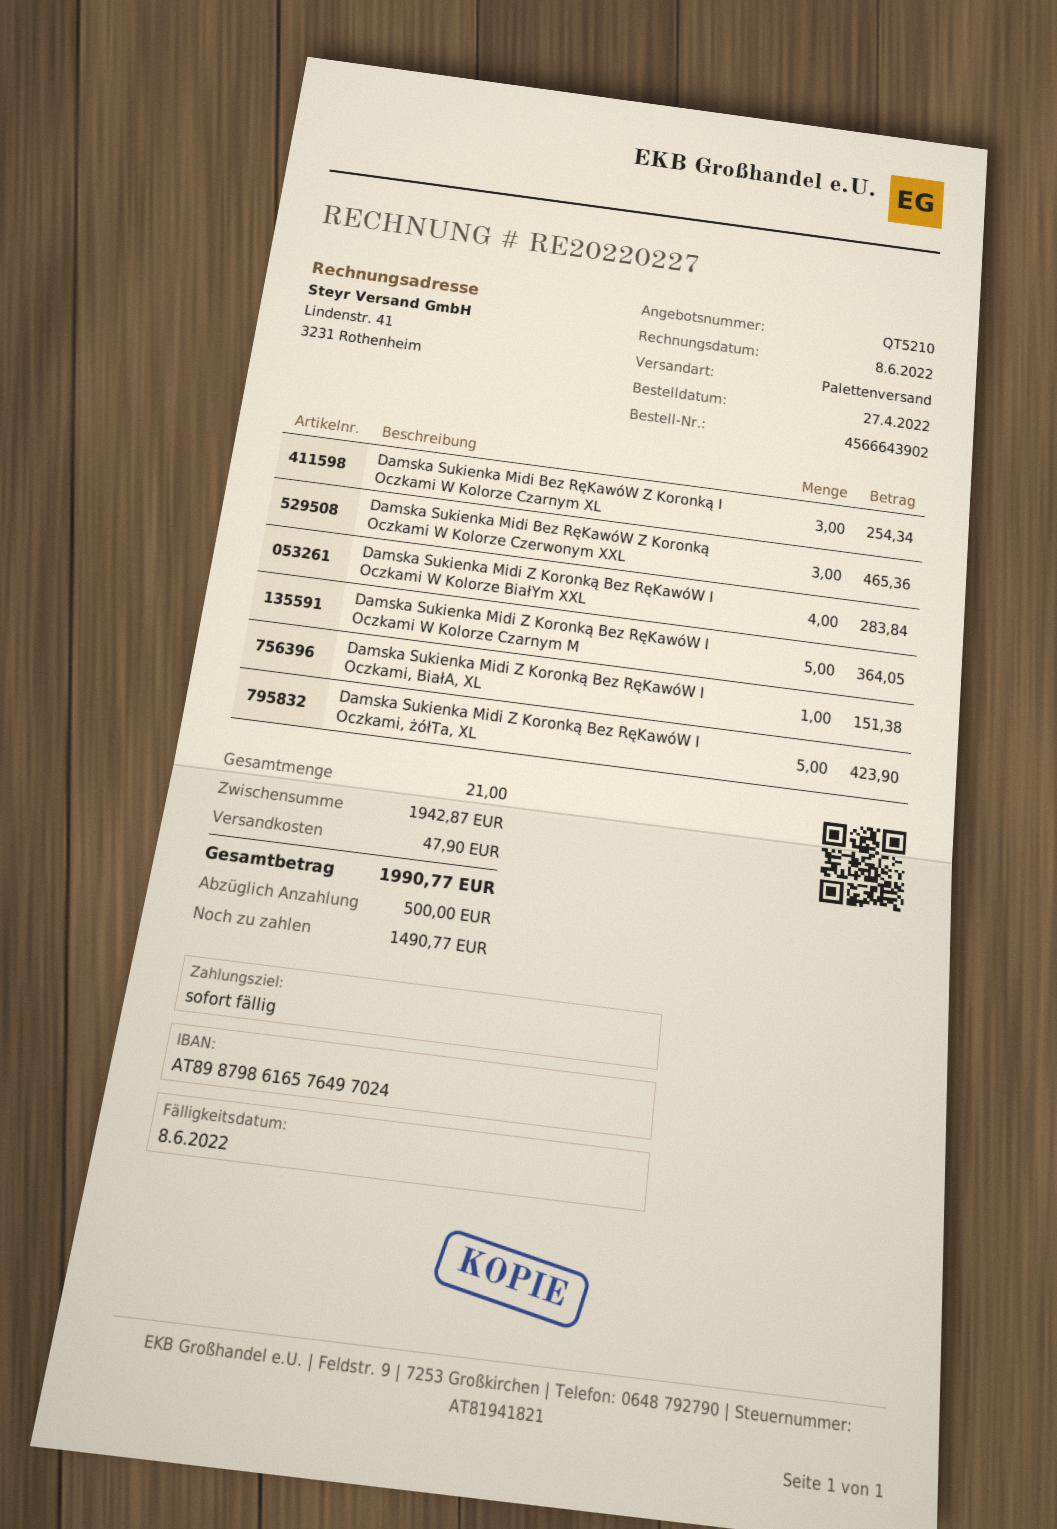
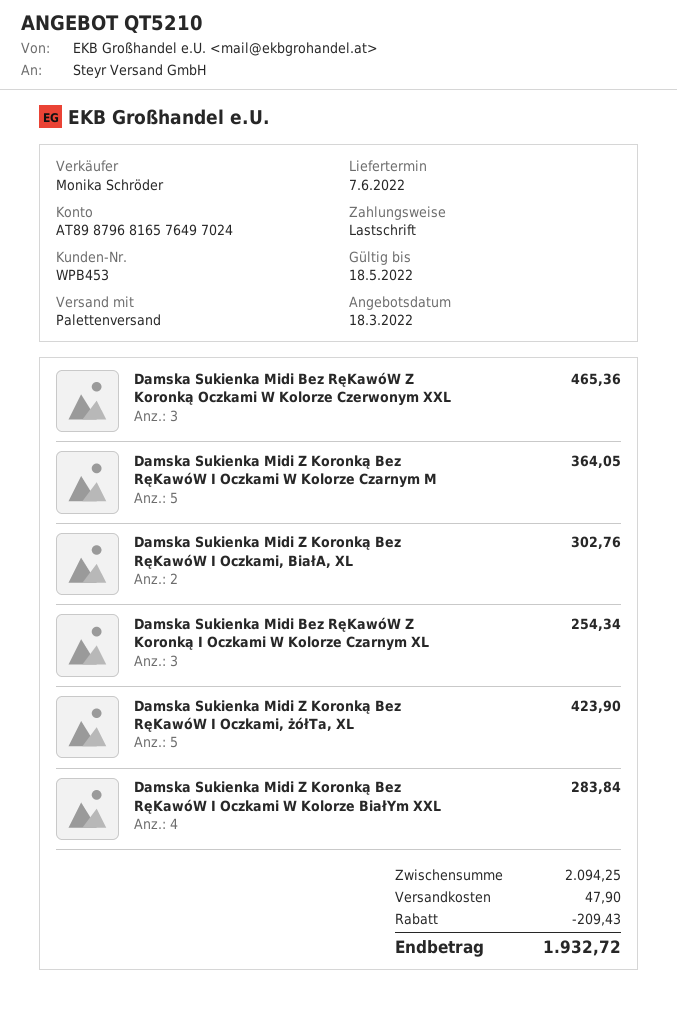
bank account: AT898798616576497024 -> AT898796816576497024
Damska Sukienka Midi Z Koronką Bez RęKawóW I Oczkami, BiałA, XL: 1 for 151.38 -> 2 for 302.76
subtotal: 1942.87 -> 2094.25
discount: none -> 209.43
total: 1990.77 -> 1932.72

